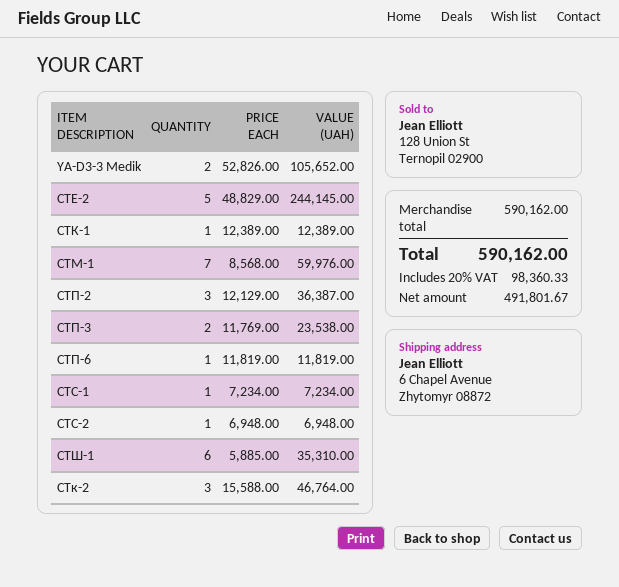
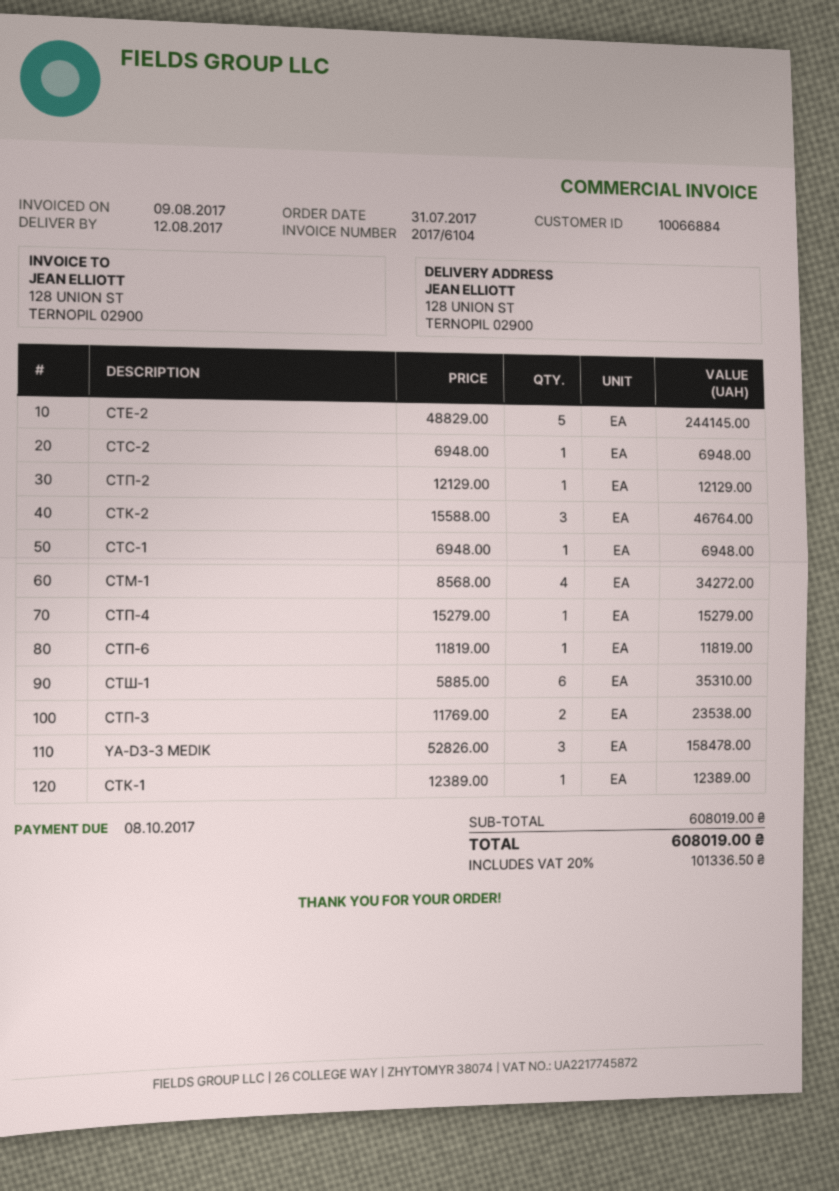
ship to: 6 Chapel Avenue, Zhytomyr 08872 -> 128 UNION ST, TERNOPIL 02900
YA-D3-3 Medik: 2 x 52826.00 = 105652.00 -> 3 x 52826.00 = 158478.00
СТМ-1: 7 x 8568.00 = 59976.00 -> 4 x 8568.00 = 34272.00
СТП-2: 3 x 12129.00 = 36387.00 -> 1 x 12129.00 = 12129.00
СТС-1: 1 x 7234.00 = 7234.00 -> 1 x 6948.00 = 6948.00
СТП-4: none -> 1 x 15279.00 = 15279.00
subtotal: 590162.00 -> 608019.00
tax: 20% = 98360.33 -> 20% = 101336.50
total: 590162.00 -> 608019.00

